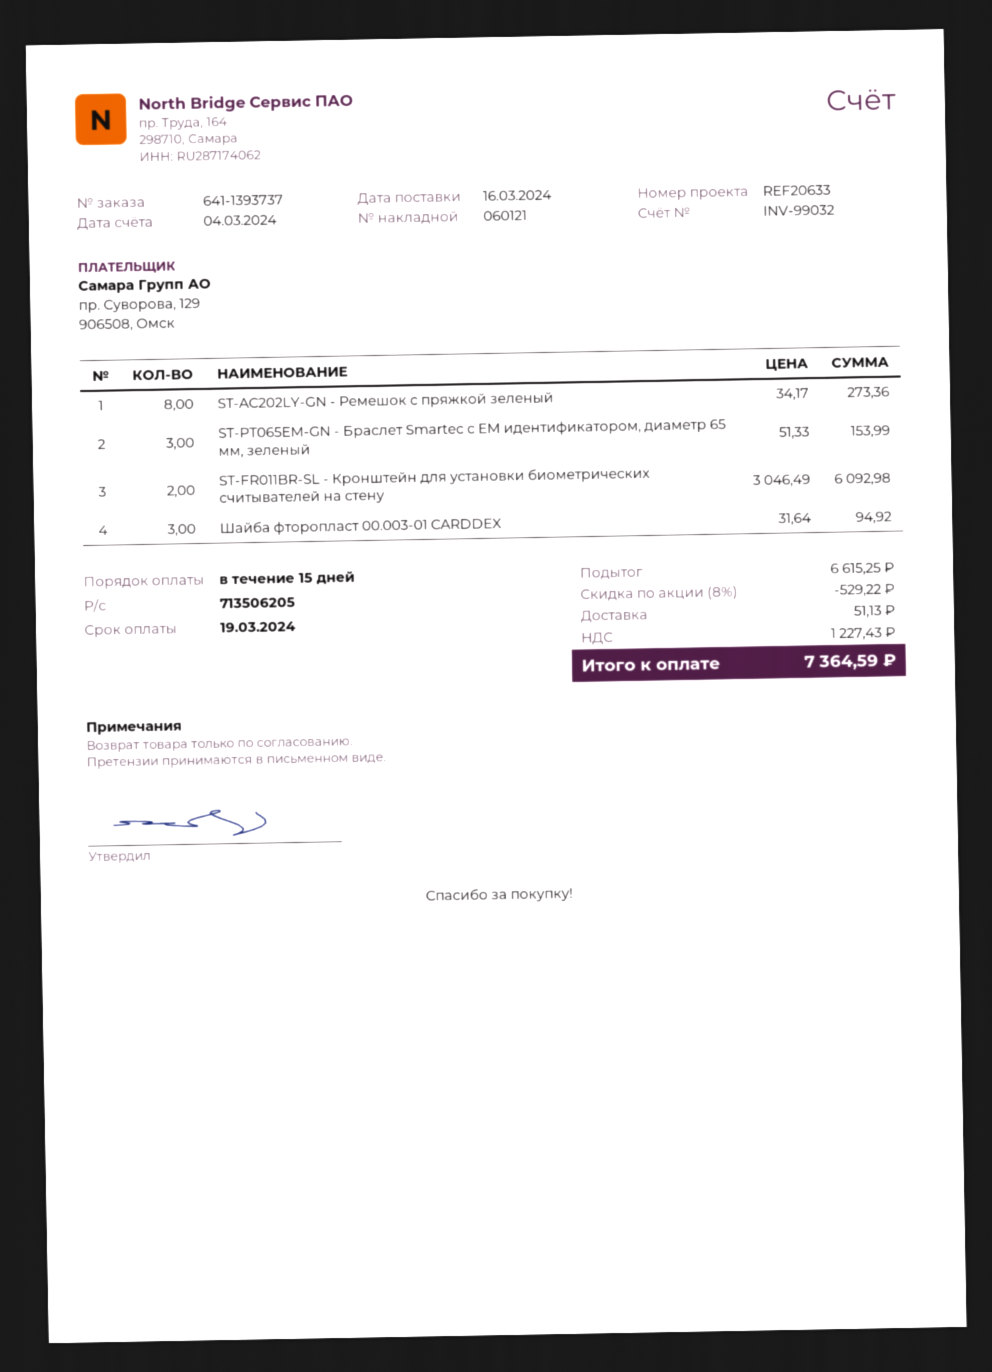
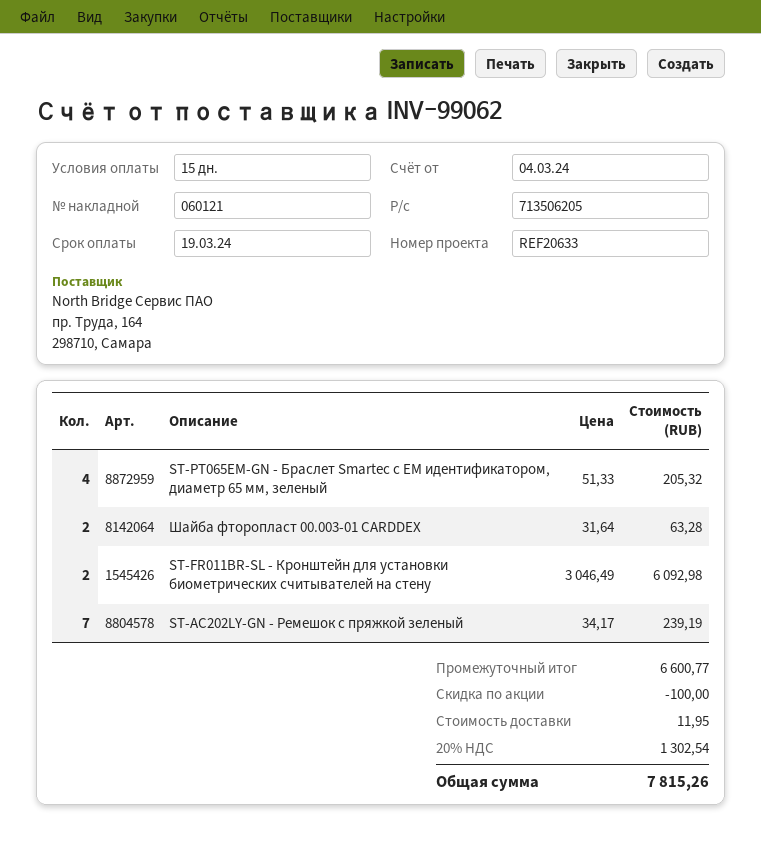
invoice number: INV-99032 -> INV-99062
ST-AC202LY-GN - Ремешок с пряжкой зеленый: 8 x 34.17 = 273.36 -> 7 x 34.17 = 239.19
ST-PT065EM-GN - Браслет Smartec с EM идентификатором, диаметр 65 мм, зеленый: 3 x 51.33 = 153.99 -> 4 x 51.33 = 205.32
Шайба фторопласт 00.003-01 CARDDEX: 3 x 31.64 = 94.92 -> 2 x 31.64 = 63.28
subtotal: 6615.25 -> 6600.77
discount: 529.22 -> 100.00
shipping: 51.13 -> 11.95
tax: 1227.43 -> 1302.54
total: 7364.59 -> 7815.26

